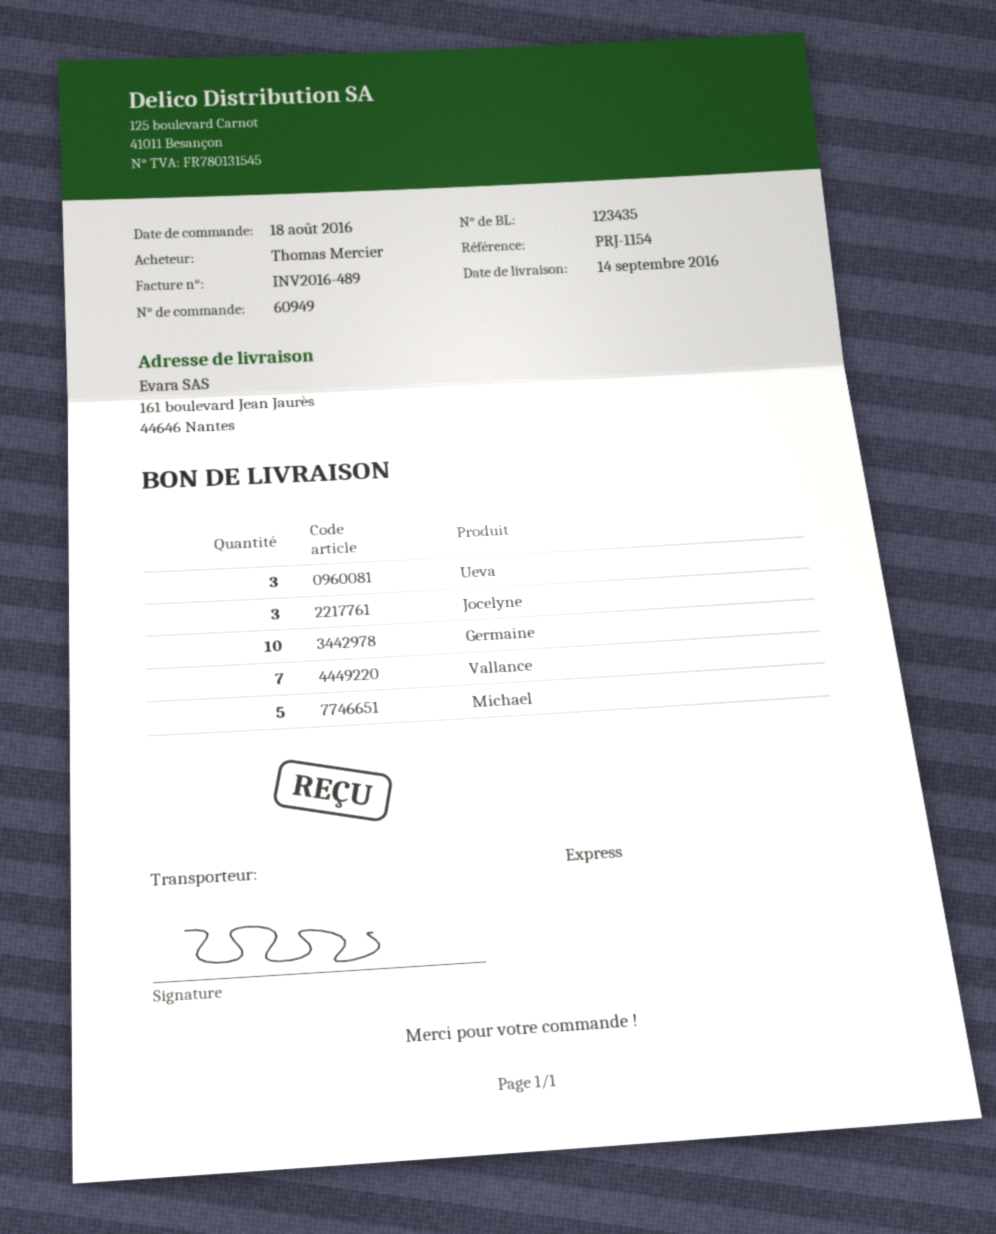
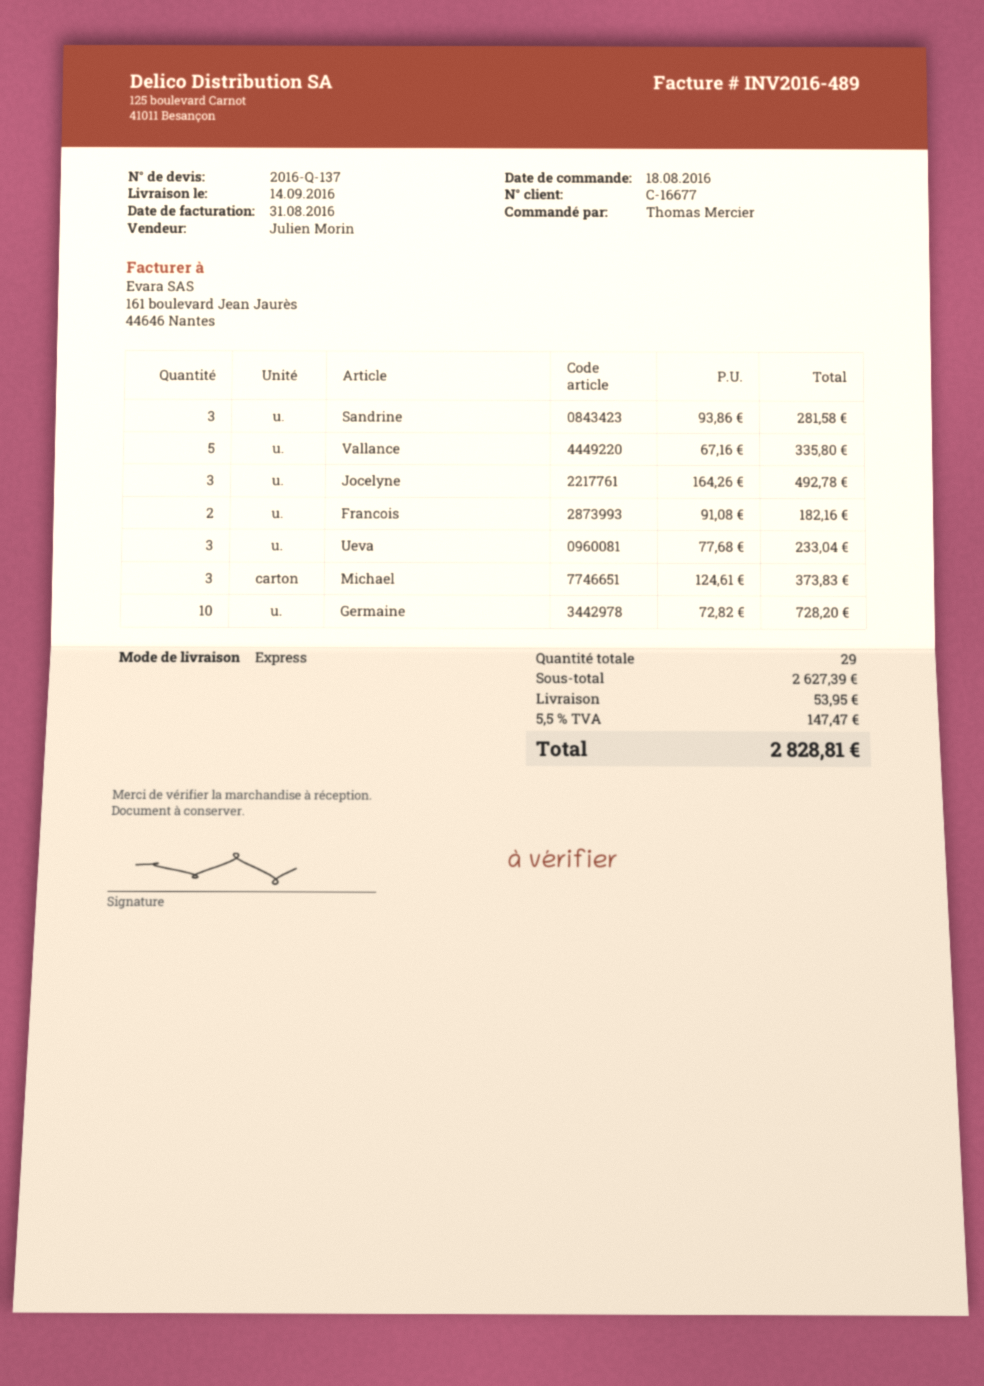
Vallance: 7 -> 5
Michael: 5 -> 3
Sandrine: none -> 3
Francois: none -> 2

